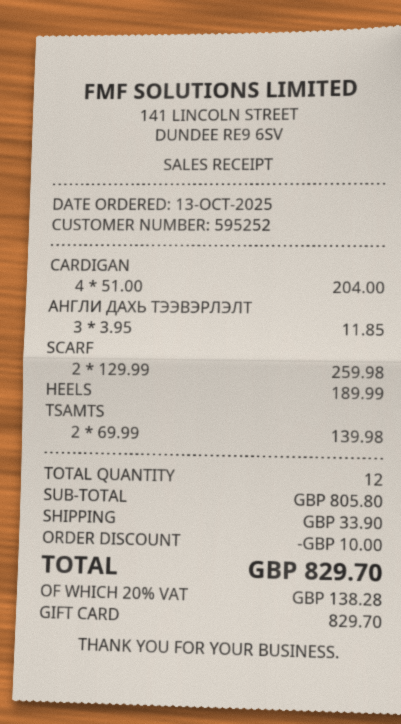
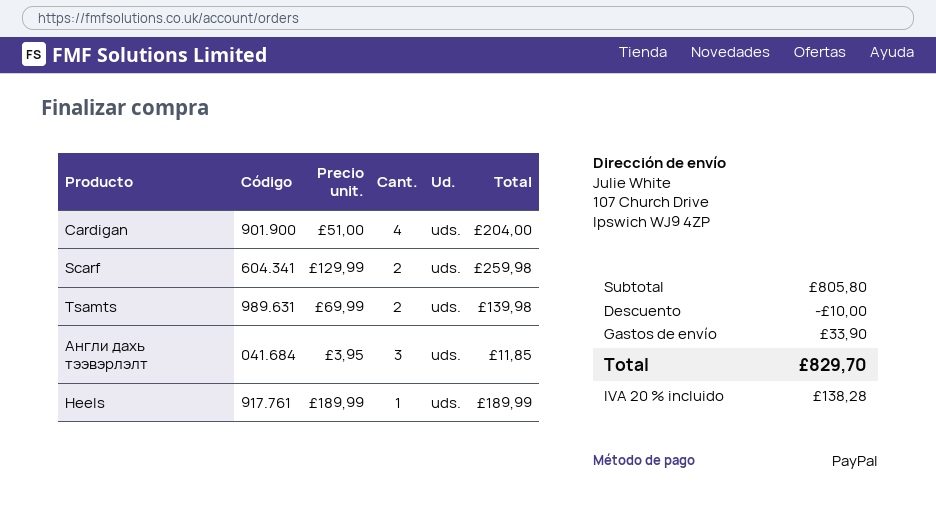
payment method: gift card -> PayPal

